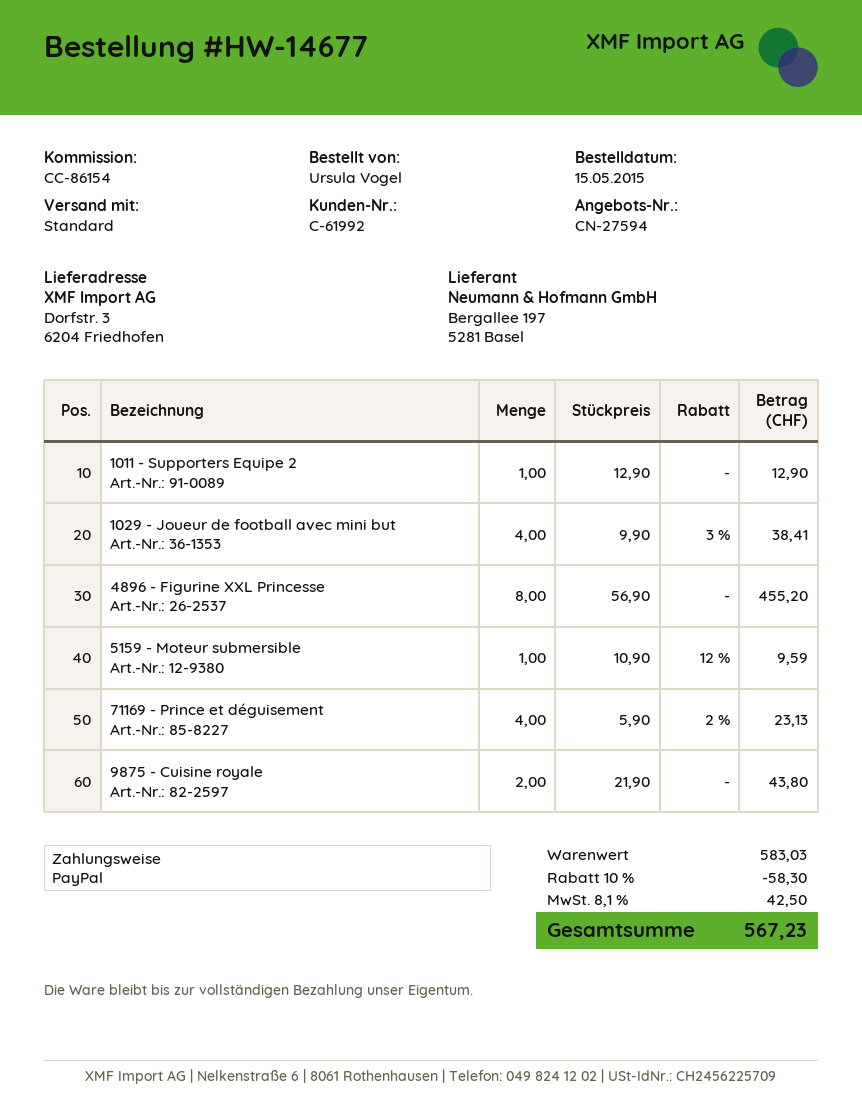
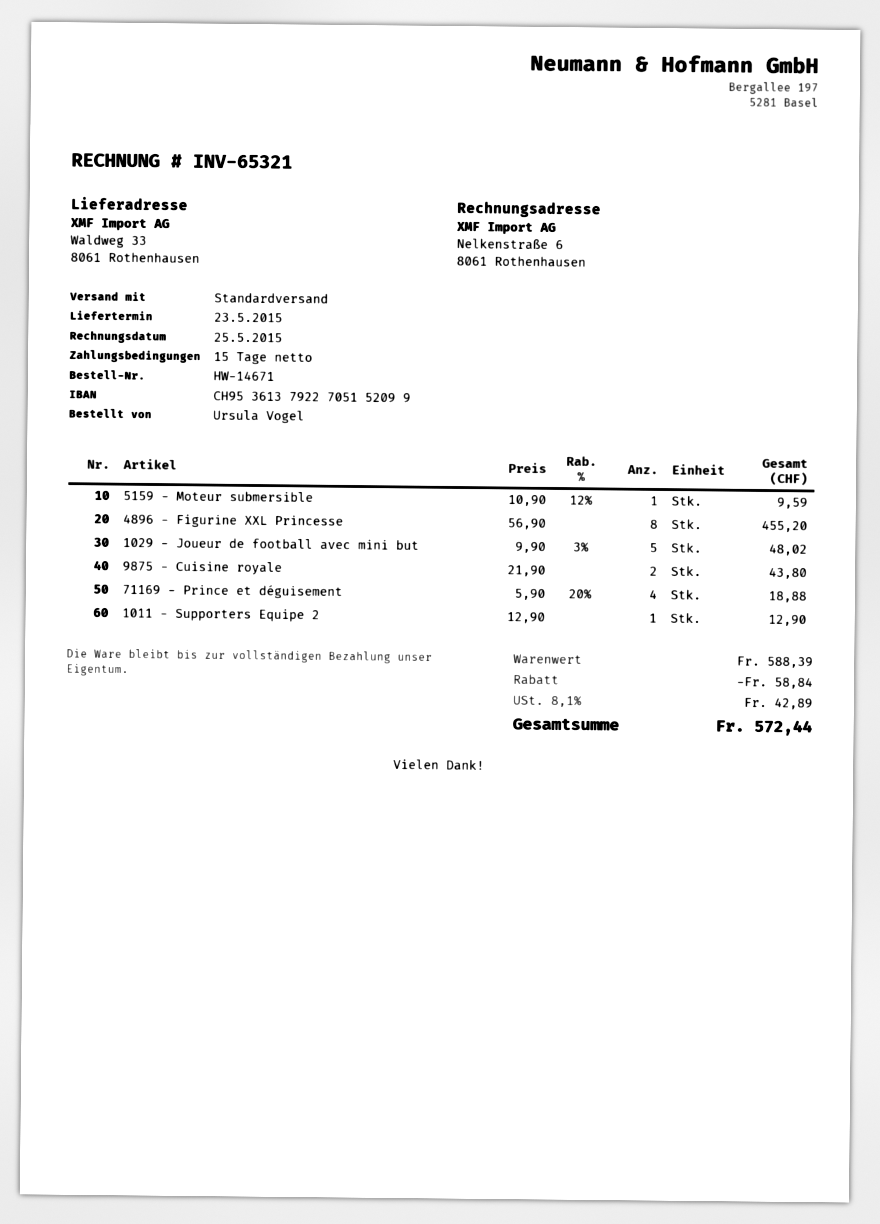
order number: HW-14677 -> HW-14671
ship to: Dorfstr. 3, 6204 Friedhofen -> Waldweg 33, 8061 Rothenhausen
1029 - Joueur de football avec mini but: 4 x 9.90 - 3% = 38.41 -> 5 x 9.90 - 3% = 48.02
71169 - Prince et déguisement: 4 x 5.90 - 2% = 23.13 -> 4 x 5.90 - 20% = 18.88
subtotal: 583.03 -> 588.39
discount: 58.30 -> 58.84
tax: 8.1% = 42.50 -> 8.1% = 42.89
total: 567.23 -> 572.44

